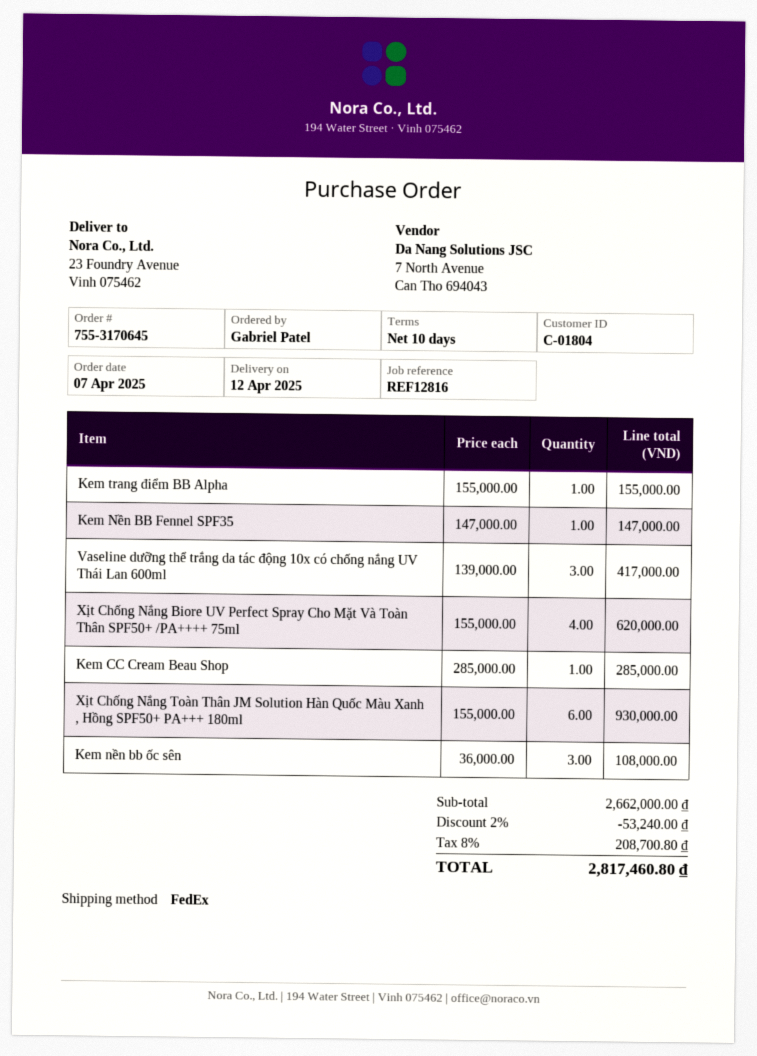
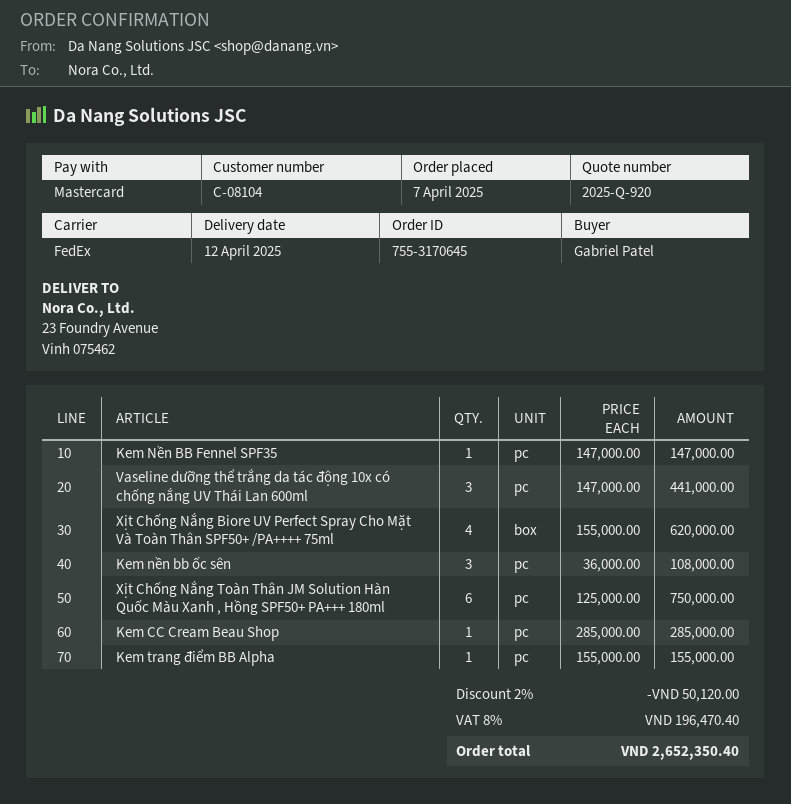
customer number: C-01804 -> C-08104
Vaseline dưỡng thể trắng da tác động 10x có chống nắng UV Thái Lan 600ml: 3 x 139000.00 = 417000.00 -> 3 x 147000.00 = 441000.00
Xịt Chống Nắng Toàn Thân JM Solution Hàn Quốc Màu Xanh , Hồng SPF50+ PA+++ 180ml: 6 x 155000.00 = 930000.00 -> 6 x 125000.00 = 750000.00
discount: 2% = 53240.00 -> 2% = 50120.00
tax: 8% = 208700.80 -> 8% = 196470.40
total: 2817460.80 -> 2652350.40

